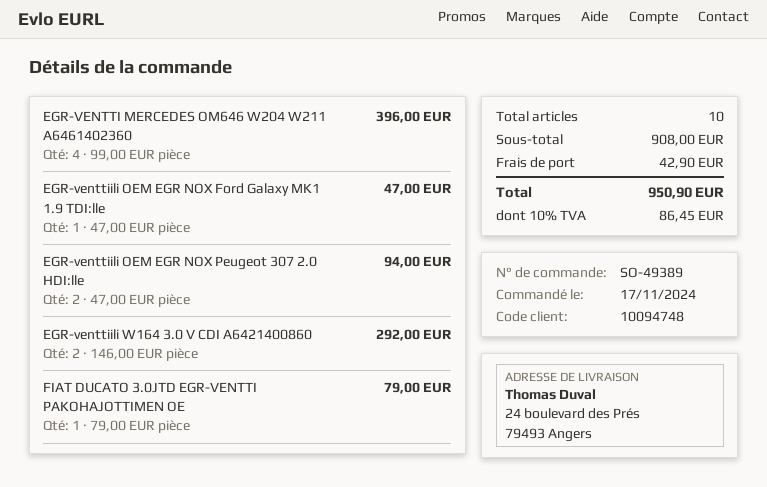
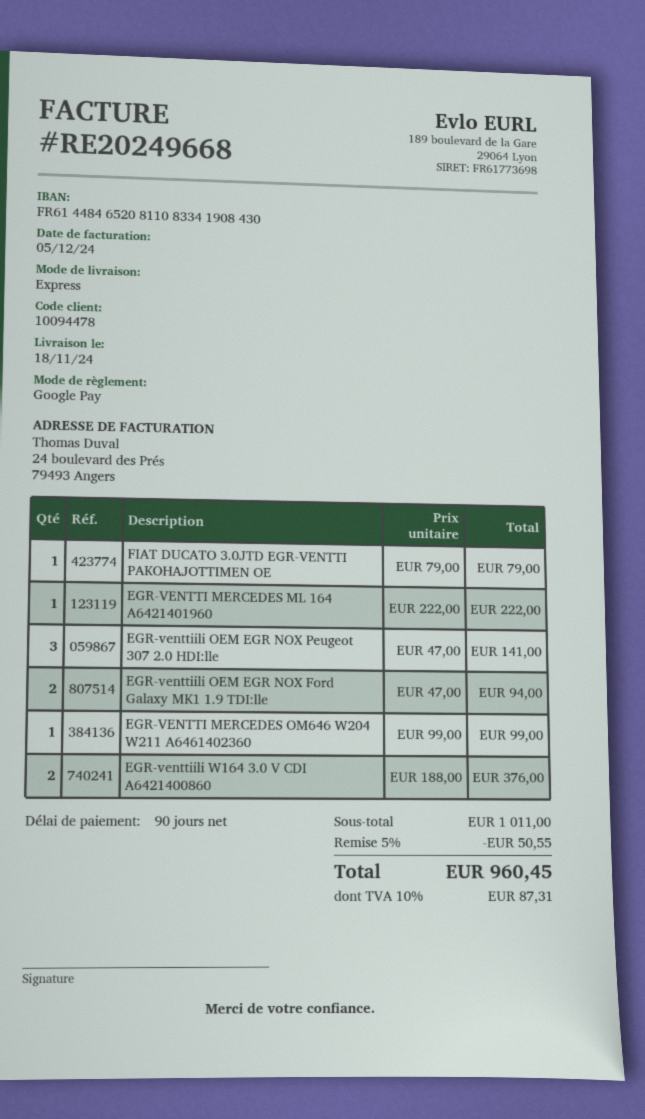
customer number: 10094748 -> 10094478
EGR-VENTTI MERCEDES OM646 W204 W211 A6461402360: 4 x 99.00 = 396.00 -> 1 x 99.00 = 99.00
EGR-venttiili OEM EGR NOX Ford Galaxy MK1 1.9 TDI:lle: 1 x 47.00 = 47.00 -> 2 x 47.00 = 94.00
EGR-venttiili OEM EGR NOX Peugeot 307 2.0 HDI:lle: 2 x 47.00 = 94.00 -> 3 x 47.00 = 141.00
EGR-venttiili W164 3.0 V CDI A6421400860: 2 x 146.00 = 292.00 -> 2 x 188.00 = 376.00
EGR-VENTTI MERCEDES ML 164 A6421401960: none -> 1 x 222.00 = 222.00
subtotal: 908.00 -> 1011.00
discount: none -> 5% = 50.55
shipping: 42.90 -> none
tax: 10% = 86.45 -> 10% = 87.31
total: 950.90 -> 960.45

